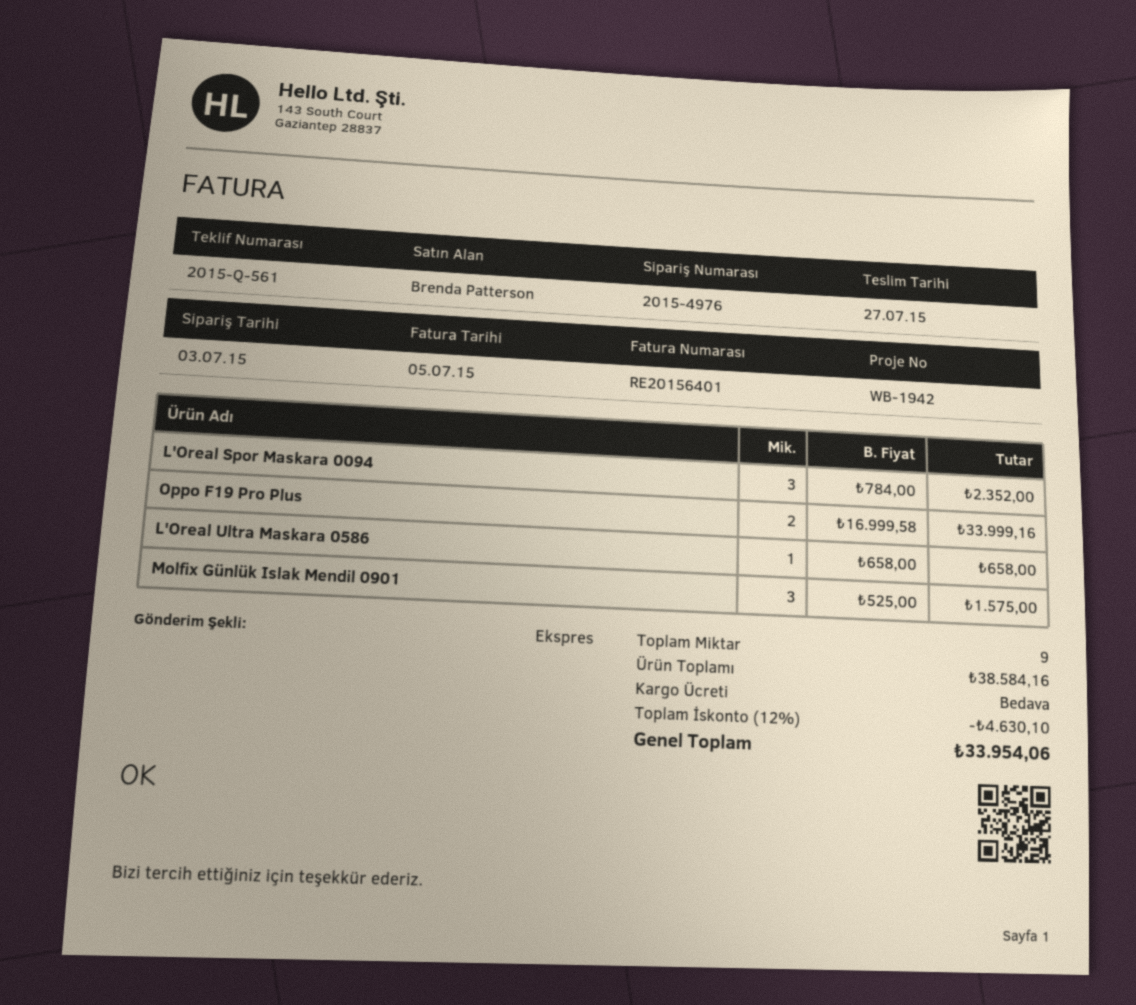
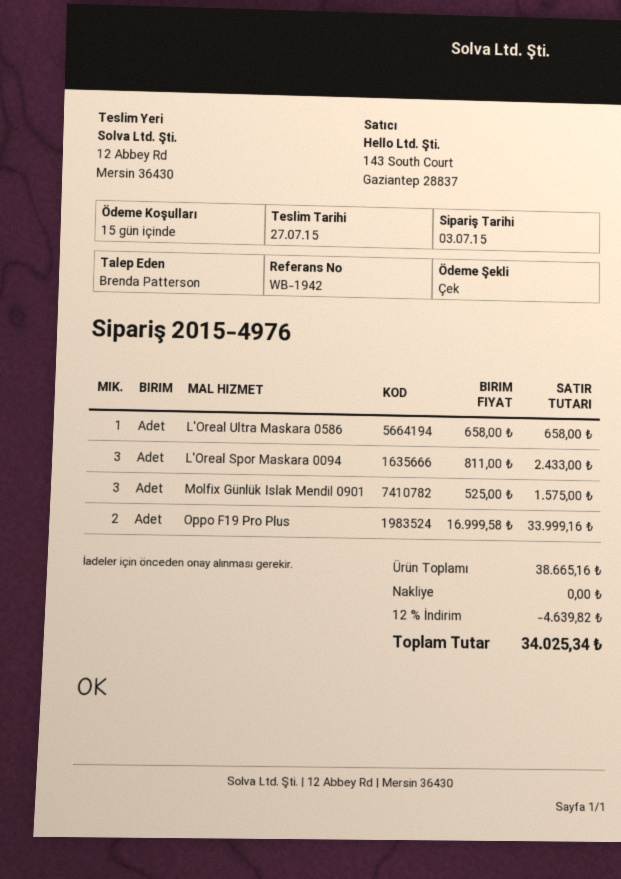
L'Oreal Spor Maskara 0094: 3 x 784.00 = 2352.00 -> 3 x 811.00 = 2433.00
subtotal: 38584.16 -> 38665.16
discount: 12% = 4630.10 -> 12% = 4639.82
total: 33954.06 -> 34025.34

